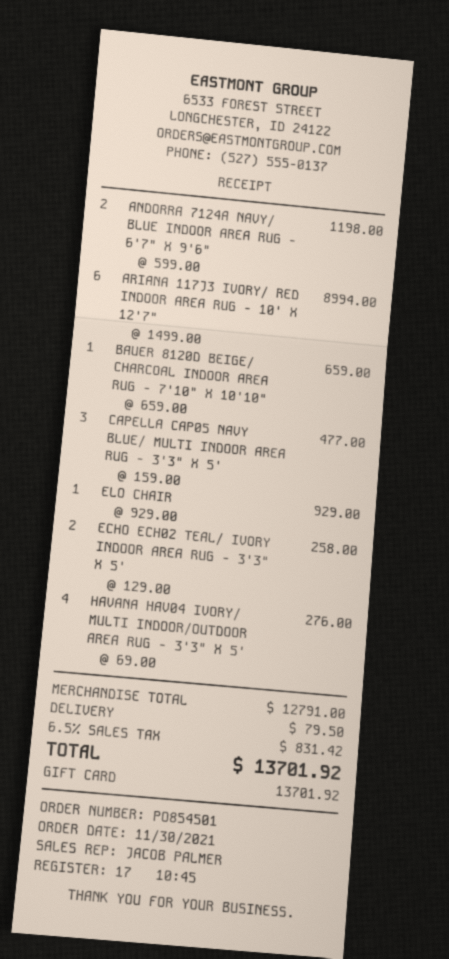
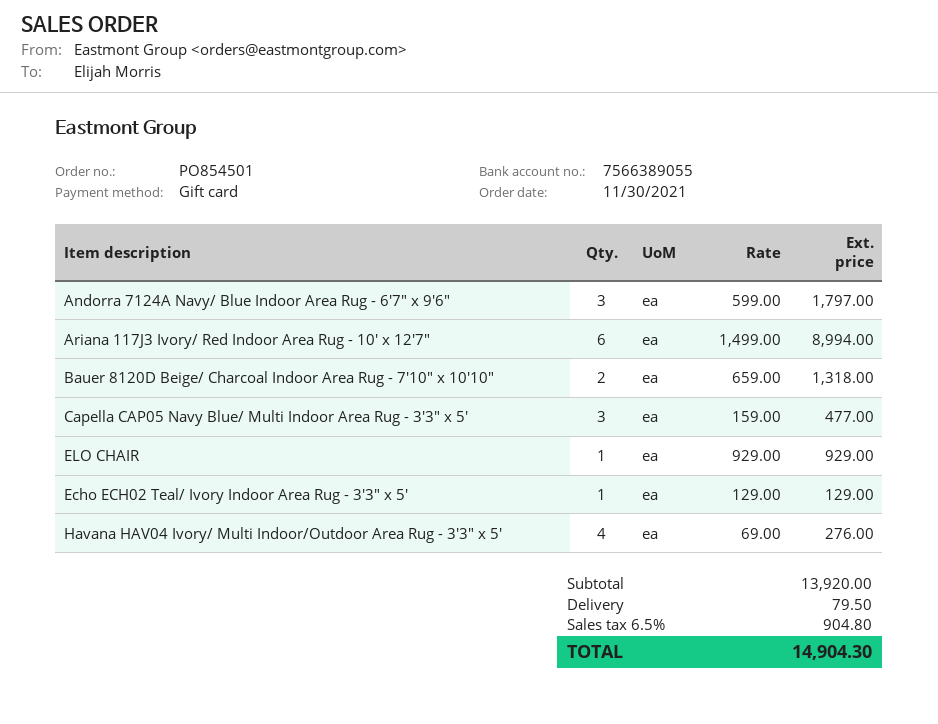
ANDORRA 7124A NAVY/ BLUE INDOOR AREA RUG - 6'7" X 9'6": 2 x 599.00 = 1198.00 -> 3 x 599.00 = 1797.00
BAUER 8120D BEIGE/ CHARCOAL INDOOR AREA RUG - 7'10" X 10'10": 1 x 659.00 = 659.00 -> 2 x 659.00 = 1318.00
ECHO ECH02 TEAL/ IVORY INDOOR AREA RUG - 3'3" X 5': 2 x 129.00 = 258.00 -> 1 x 129.00 = 129.00
subtotal: 12791.00 -> 13920.00
tax: 6.5% = 831.42 -> 6.5% = 904.80
total: 13701.92 -> 14904.30

